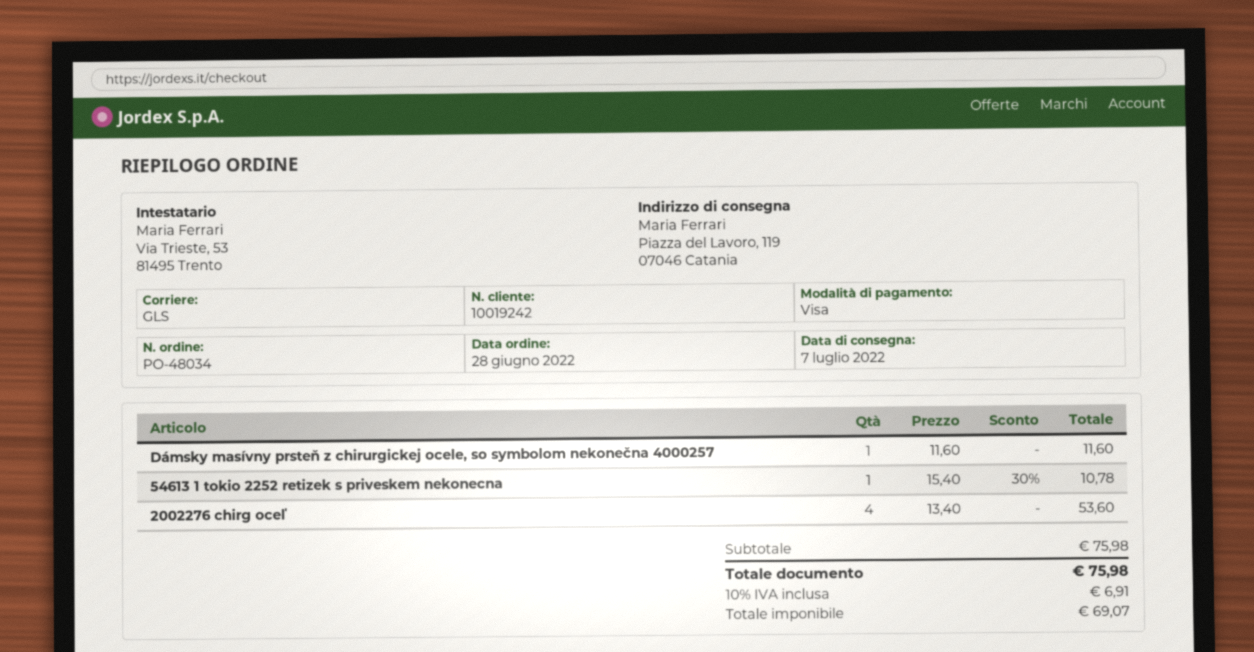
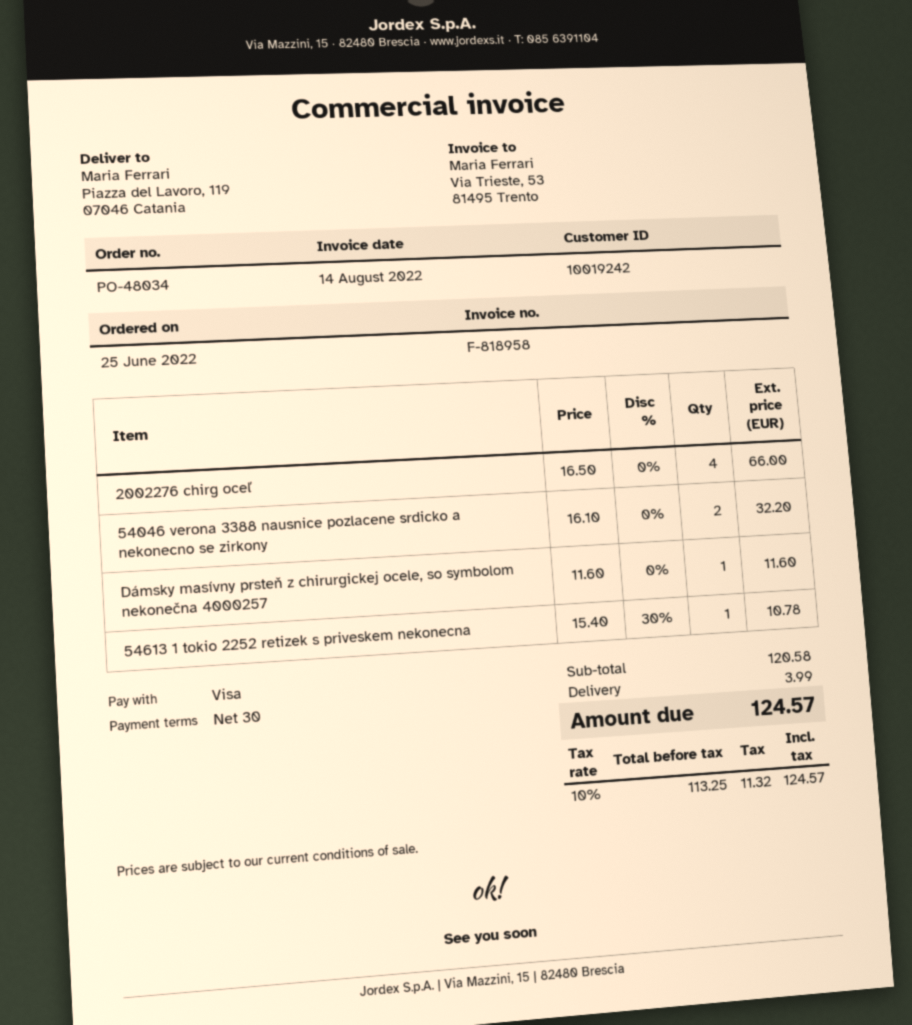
order date: 2022-06-28 -> 2022-06-25
2002276 chirg oceľ: 4 x 13.40 = 53.60 -> 4 x 16.50 = 66.00
54046 verona 3388 nausnice pozlacene srdicko a nekonecno se zirkony: none -> 2 x 16.10 = 32.20
subtotal: 75.98 -> 120.58
shipping: none -> 3.99
net: 69.07 -> 113.25
tax: 10% = 6.91 -> 10% = 11.32
total: 75.98 -> 124.57

